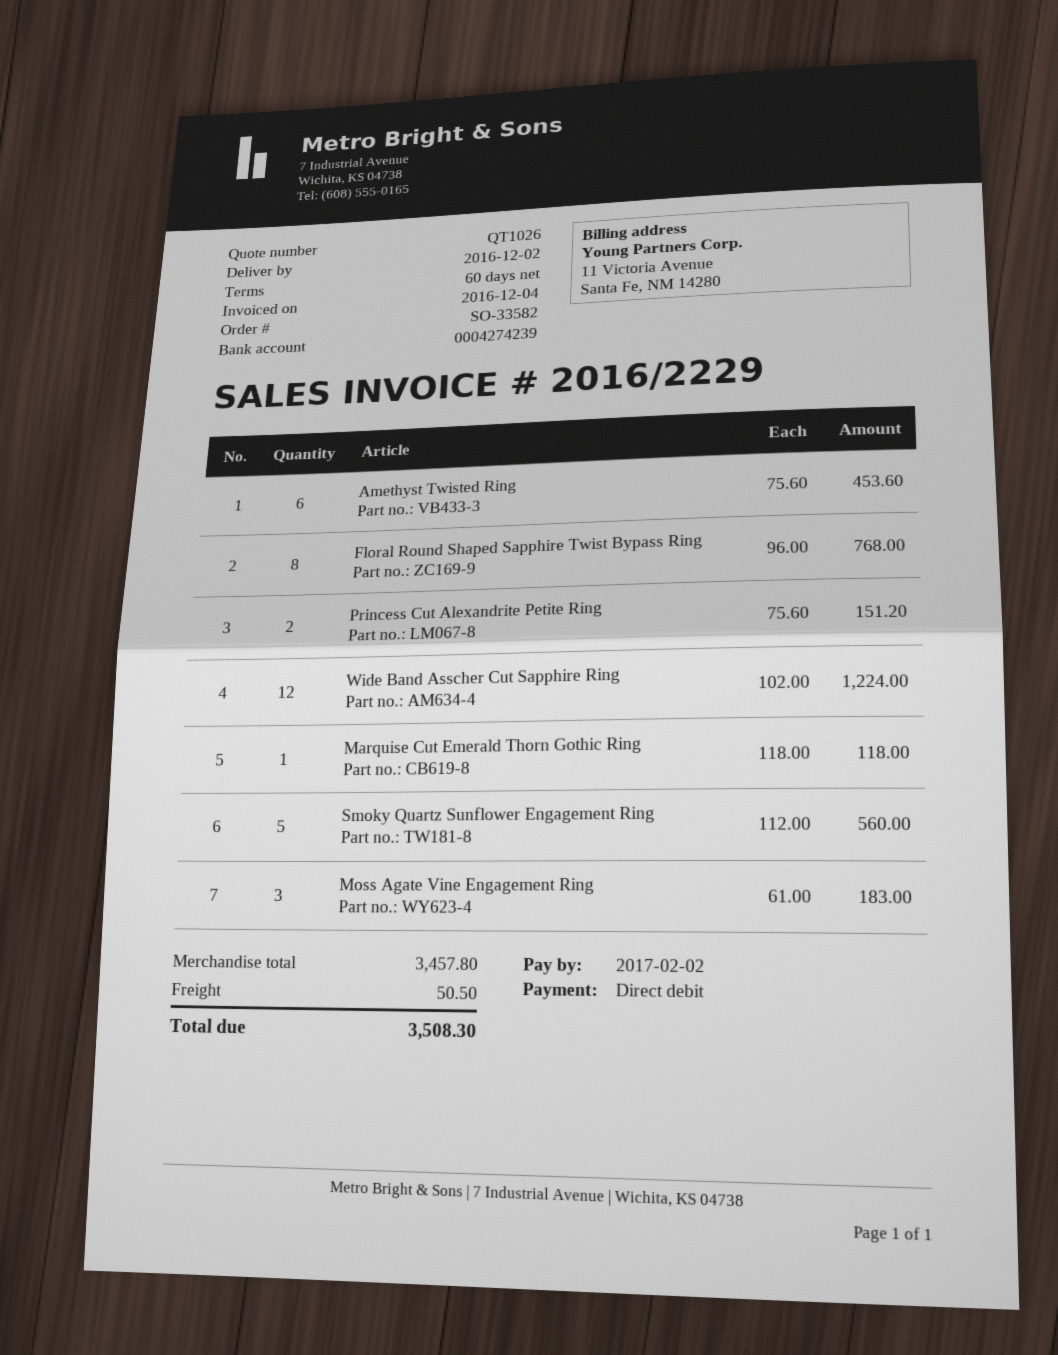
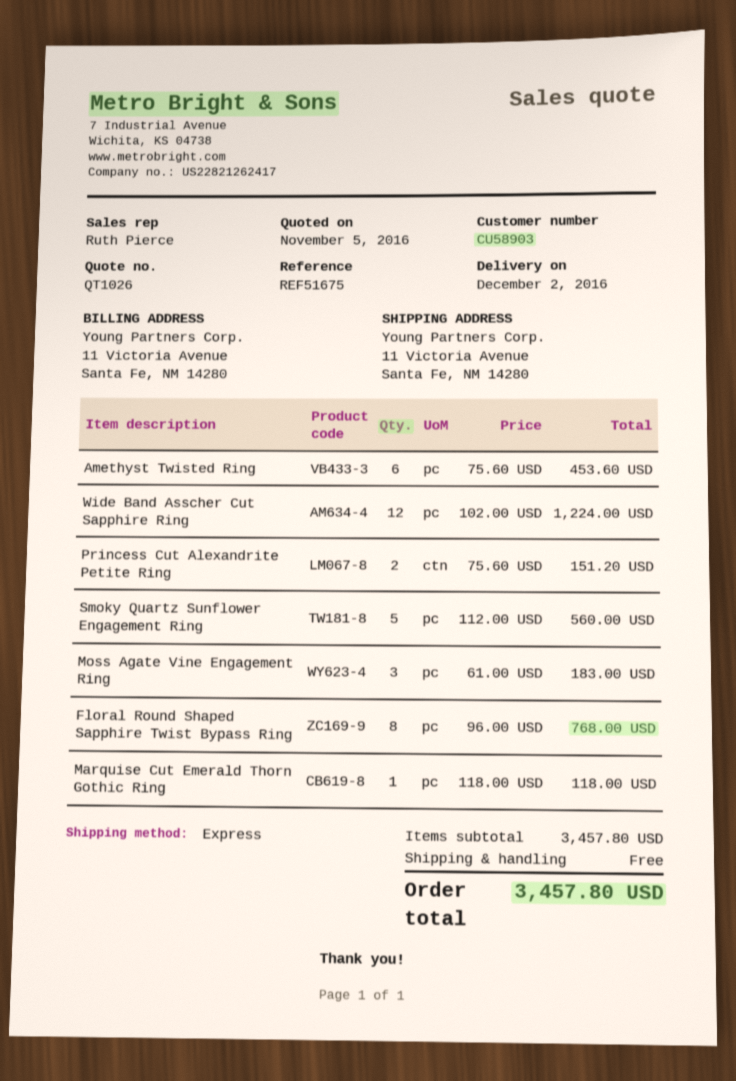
shipping: 50.50 -> 0.00
total: 3508.30 -> 3457.80

